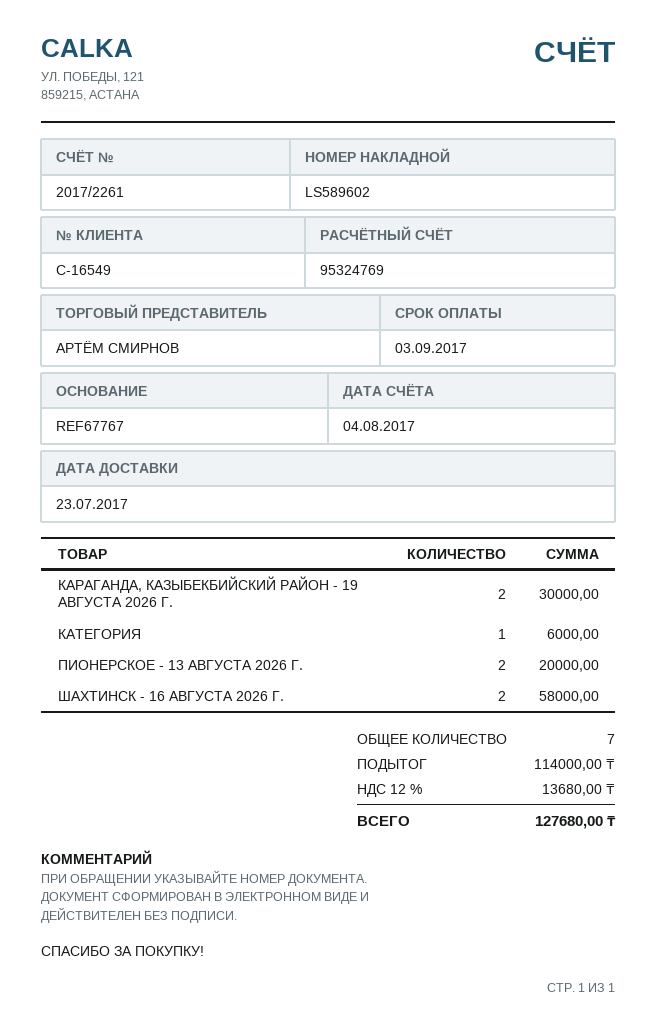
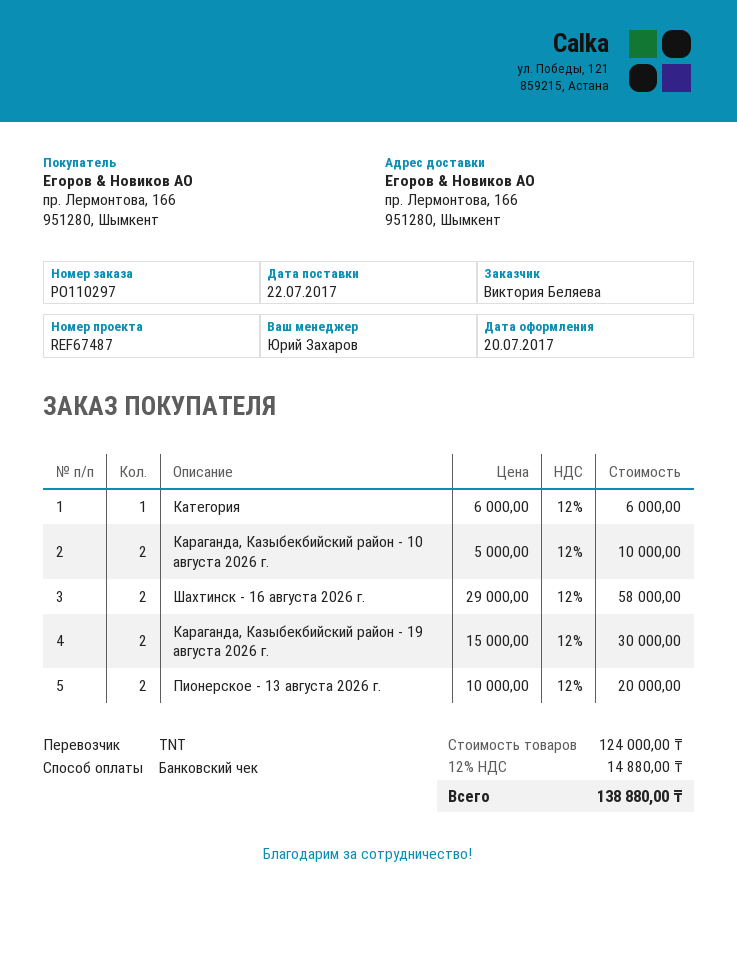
delivery date: 2017-07-23 -> 2017-07-22
reference: REF67767 -> REF67487
sales rep: АРТЁМ СМИРНОВ -> Юрий Захаров
Караганда, Казыбекбийский район - 10 августа 2026 г.: none -> 2 for 10000.00
subtotal: 114000.00 -> 124000.00
tax: 12% = 13680.00 -> 12% = 14880.00
total: 127680.00 -> 138880.00

